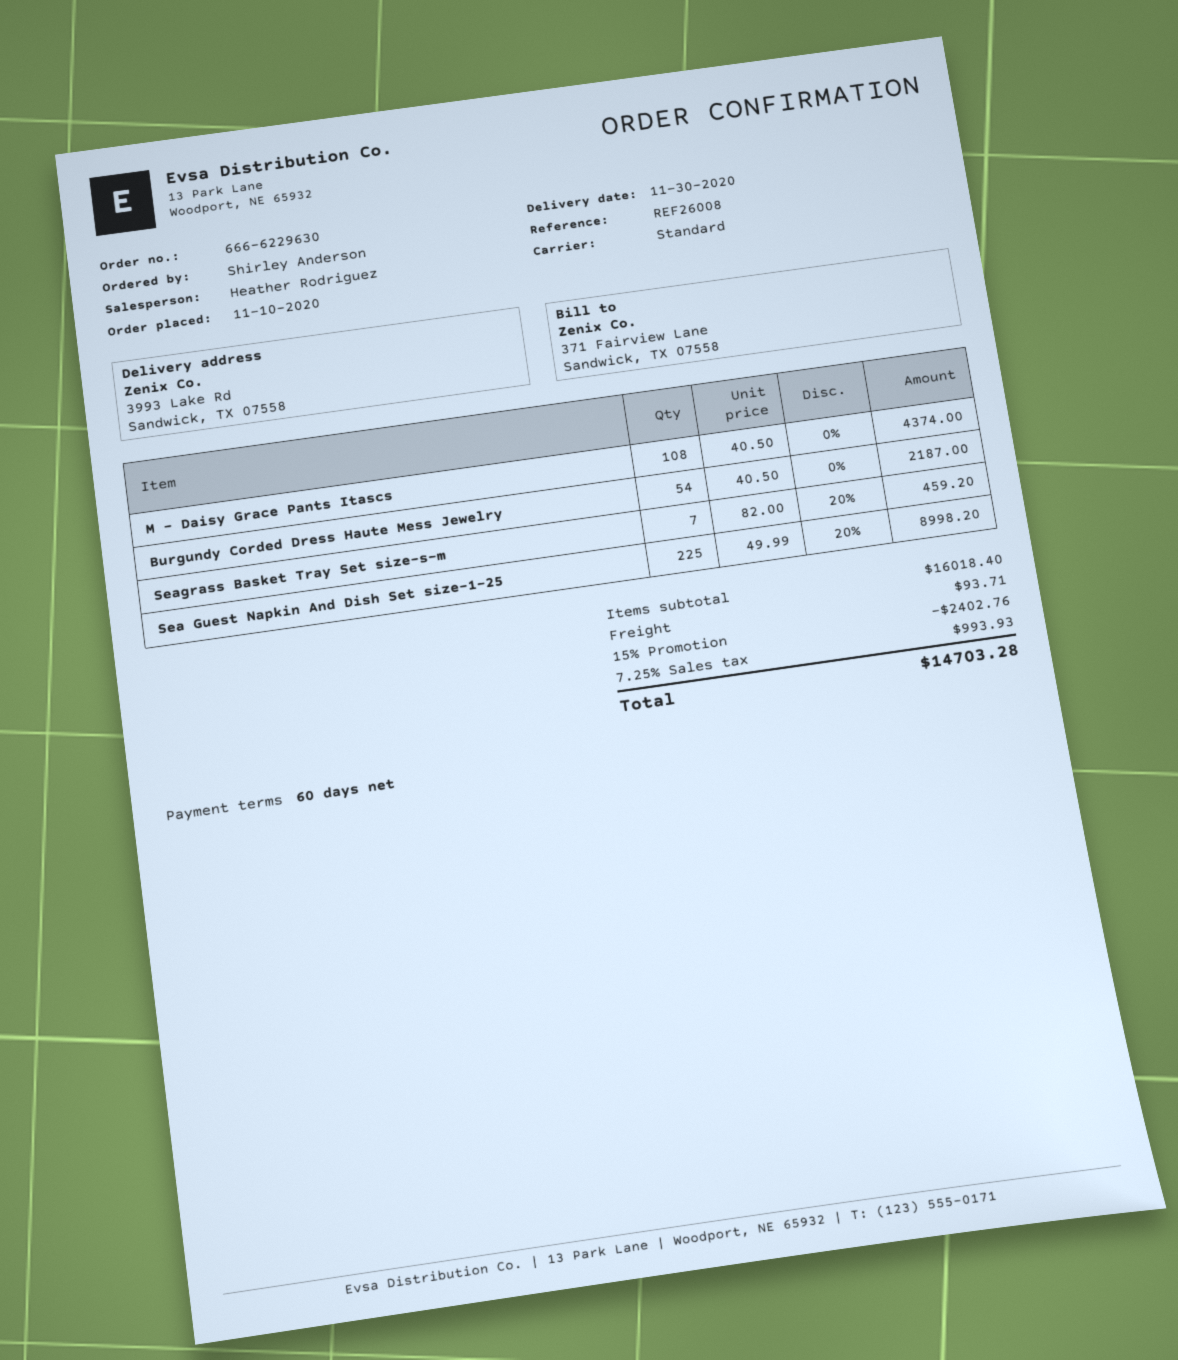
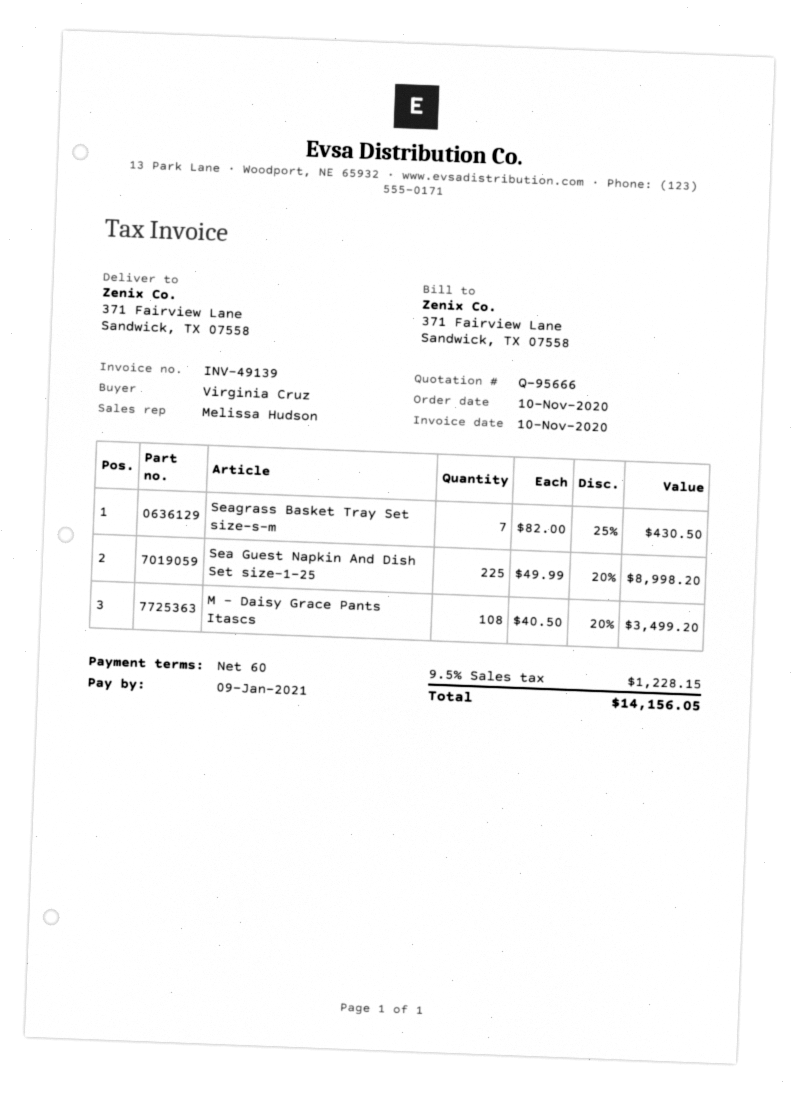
ordered by: Shirley Anderson -> Virginia Cruz
sales rep: Heather Rodriguez -> Melissa Hudson
ship to: 3993 Lake Rd, Sandwick, TX 07558 -> 371 Fairview Lane, Sandwick, TX 07558
M - Daisy Grace Pants Itascs: 108 x 40.50 = 4374.00 -> 108 x 40.50 - 20% = 3499.20
Burgundy Corded Dress Haute Mess Jewelry: 54 x 40.50 = 2187.00 -> none
Seagrass Basket Tray Set size-s-m: 7 x 82.00 - 20% = 459.20 -> 7 x 82.00 - 25% = 430.50
discount: 15% = 2402.76 -> none
shipping: 93.71 -> none
tax: 7.25% = 993.93 -> 9.5% = 1228.15
total: 14703.28 -> 14156.05

